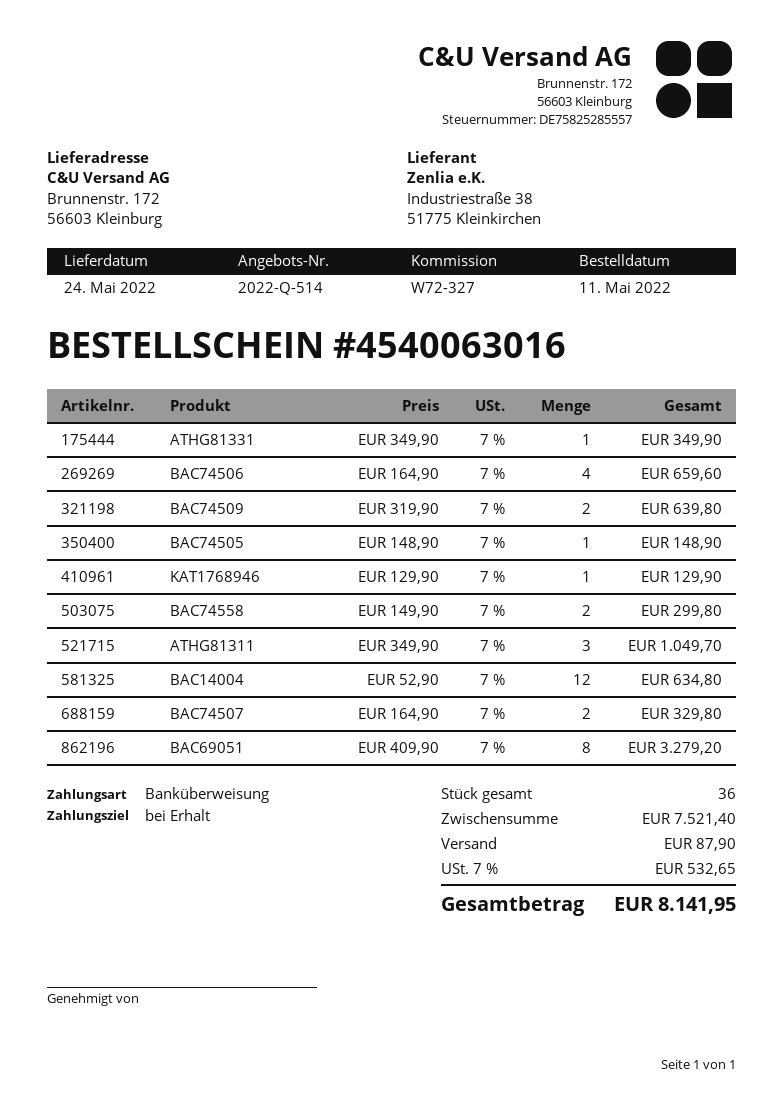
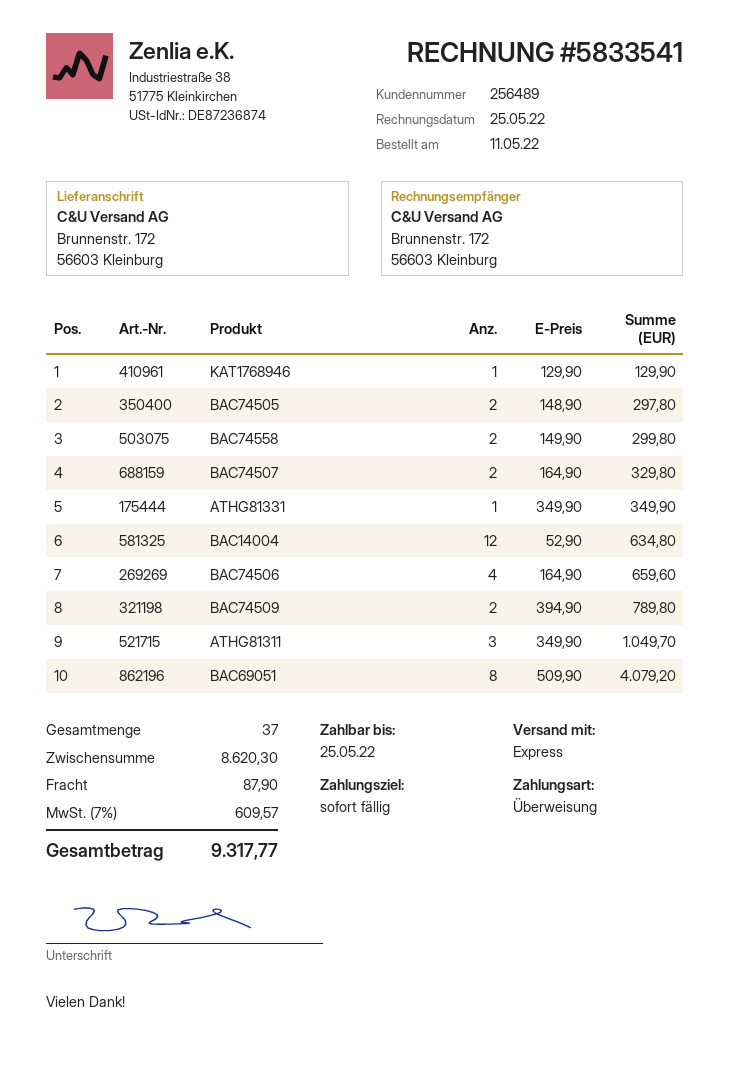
BAC74509: 2 x 319.90 = 639.80 -> 2 x 394.90 = 789.80
BAC74505: 1 x 148.90 = 148.90 -> 2 x 148.90 = 297.80
BAC69051: 8 x 409.90 = 3279.20 -> 8 x 509.90 = 4079.20
total quantity: 36 -> 37
subtotal: 7521.40 -> 8620.30
tax: 7% = 532.65 -> 7% = 609.57
total: 8141.95 -> 9317.77

